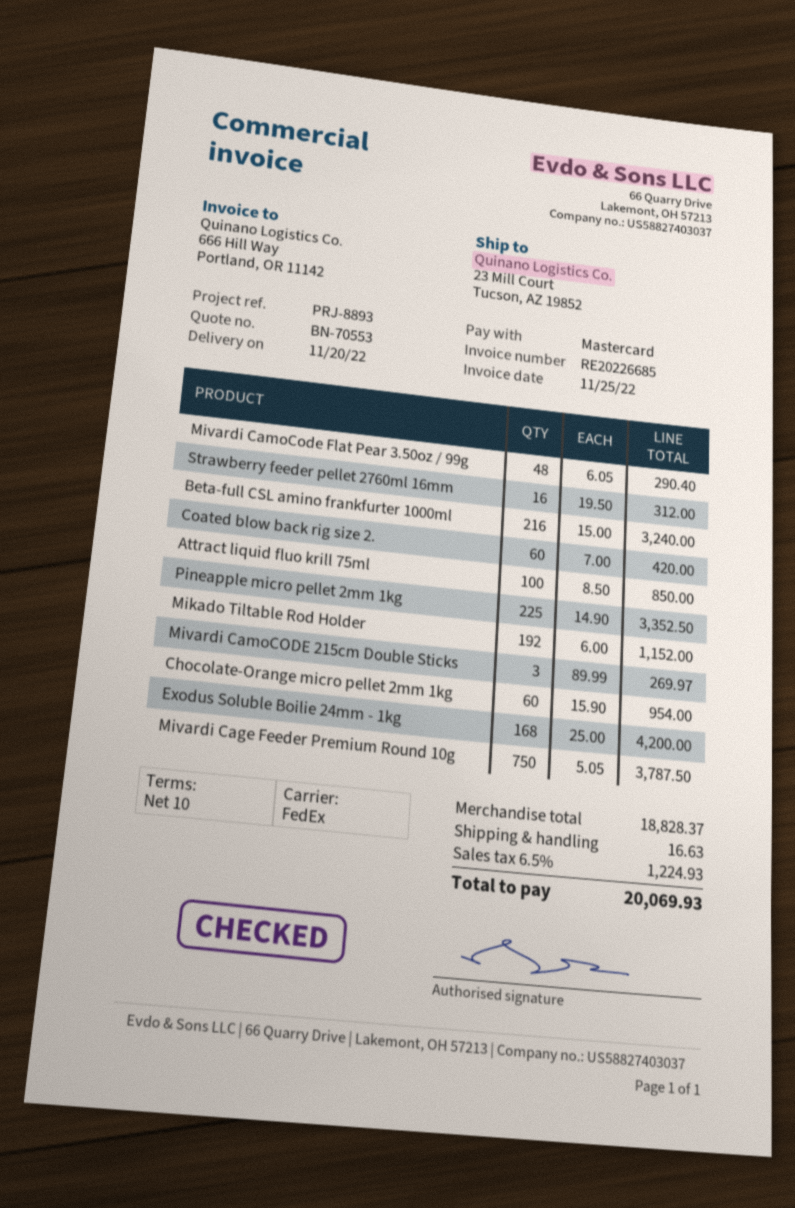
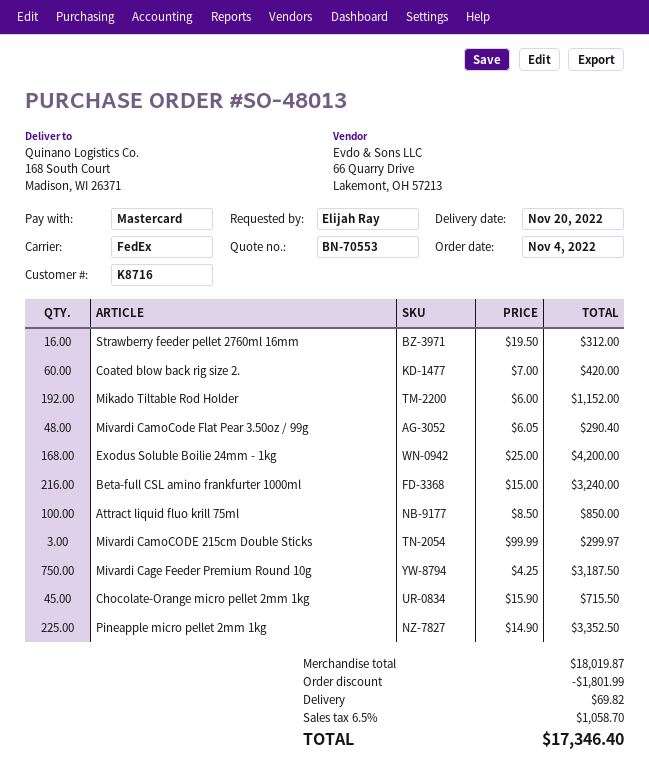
ship to: 23 Mill Court, Tucson, AZ 19852 -> 168 South Court, Madison, WI 26371
Mivardi CamoCODE 215cm Double Sticks: 3 x 89.99 = 269.97 -> 3 x 99.99 = 299.97
Chocolate-Orange micro pellet 2mm 1kg: 60 x 15.90 = 954.00 -> 45 x 15.90 = 715.50
Mivardi Cage Feeder Premium Round 10g: 750 x 5.05 = 3787.50 -> 750 x 4.25 = 3187.50
subtotal: 18828.37 -> 18019.87
discount: none -> 1801.99
shipping: 16.63 -> 69.82
tax: 6.5% = 1224.93 -> 6.5% = 1058.70
total: 20069.93 -> 17346.40

